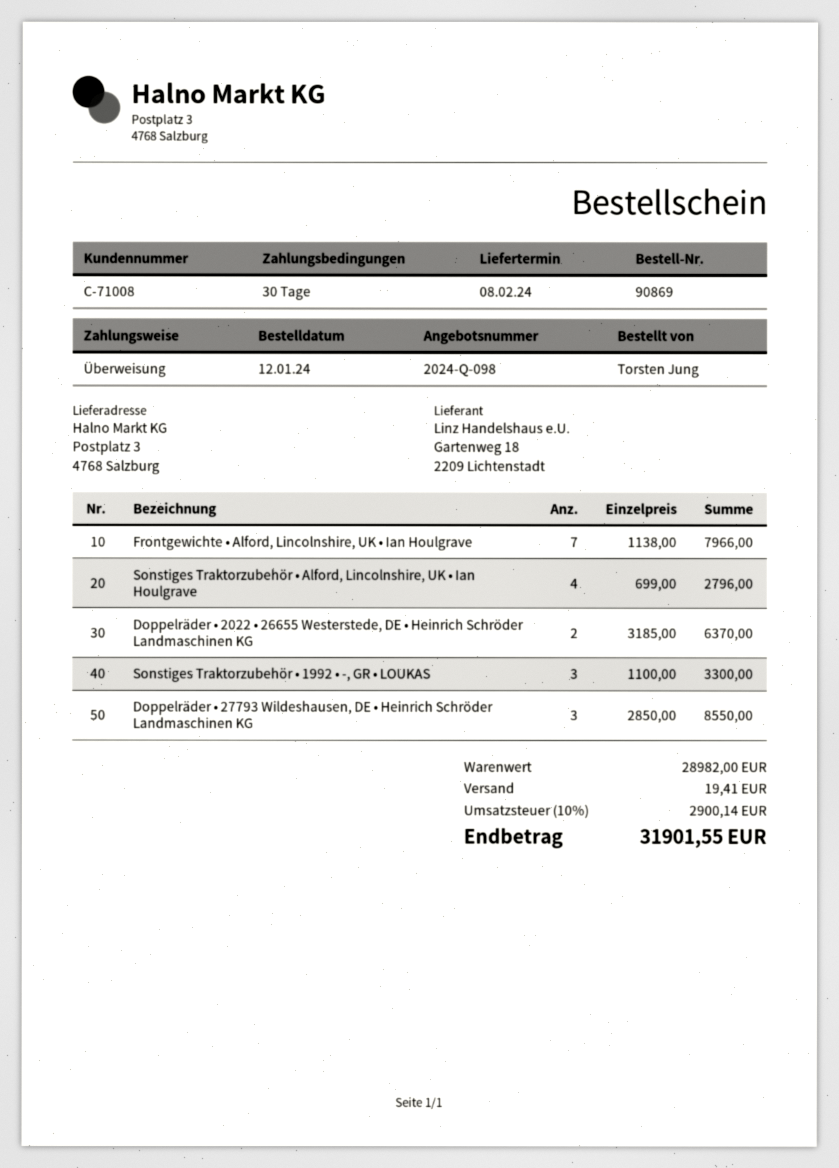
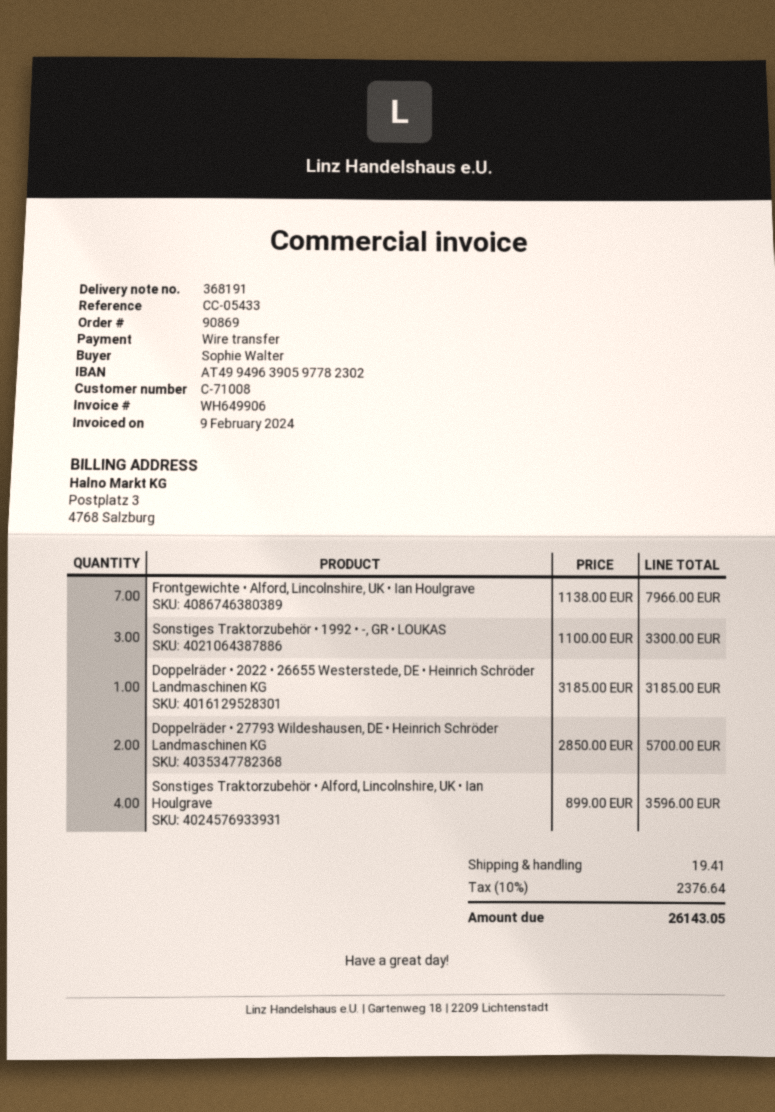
ordered by: Torsten Jung -> Sophie Walter
Sonstiges Traktorzubehör • Alford, Lincolnshire, UK • Ian Houlgrave: 4 x 699.00 = 2796.00 -> 4 x 899.00 = 3596.00
Doppelräder • 2022 • 26655 Westerstede, DE • Heinrich Schröder Landmaschinen KG: 2 x 3185.00 = 6370.00 -> 1 x 3185.00 = 3185.00
Doppelräder • 27793 Wildeshausen, DE • Heinrich Schröder Landmaschinen KG: 3 x 2850.00 = 8550.00 -> 2 x 2850.00 = 5700.00
tax: 10% = 2900.14 -> 10% = 2376.64
total: 31901.55 -> 26143.05

